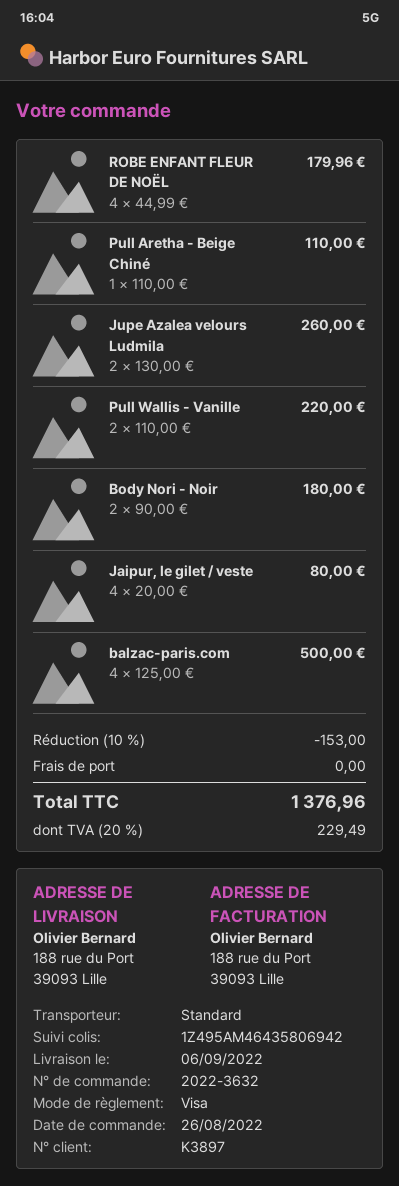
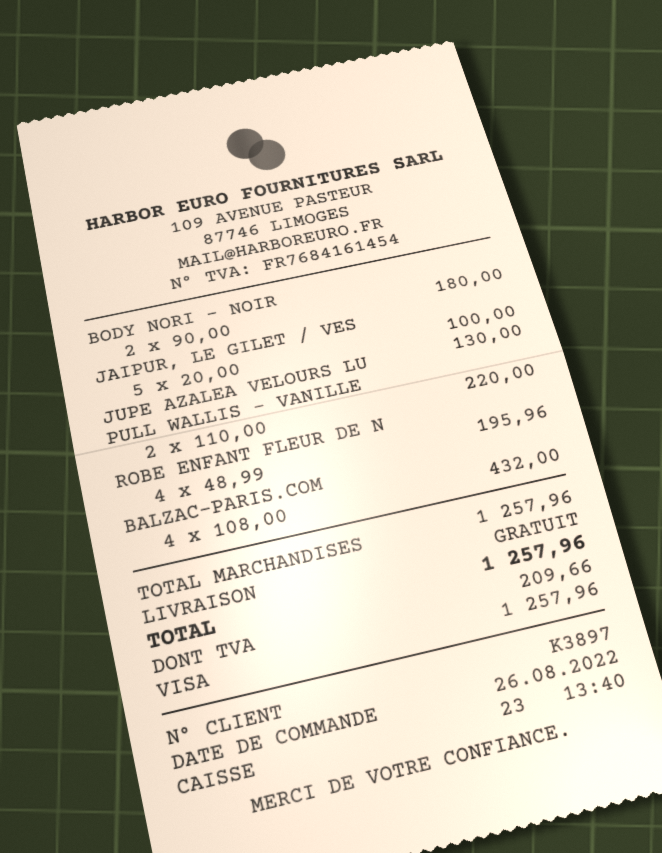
ROBE ENFANT FLEUR DE NOËL: 4 x 44.99 = 179.96 -> 4 x 48.99 = 195.96
Pull Aretha - Beige Chiné: 1 x 110.00 = 110.00 -> none
Jupe Azalea velours Ludmila: 2 x 130.00 = 260.00 -> 1 x 130.00 = 130.00
Jaipur, le gilet / veste: 4 x 20.00 = 80.00 -> 5 x 20.00 = 100.00
balzac-paris.com: 4 x 125.00 = 500.00 -> 4 x 108.00 = 432.00
discount: 10% = 153.00 -> none
tax: 229.49 -> 209.66
total: 1376.96 -> 1257.96

